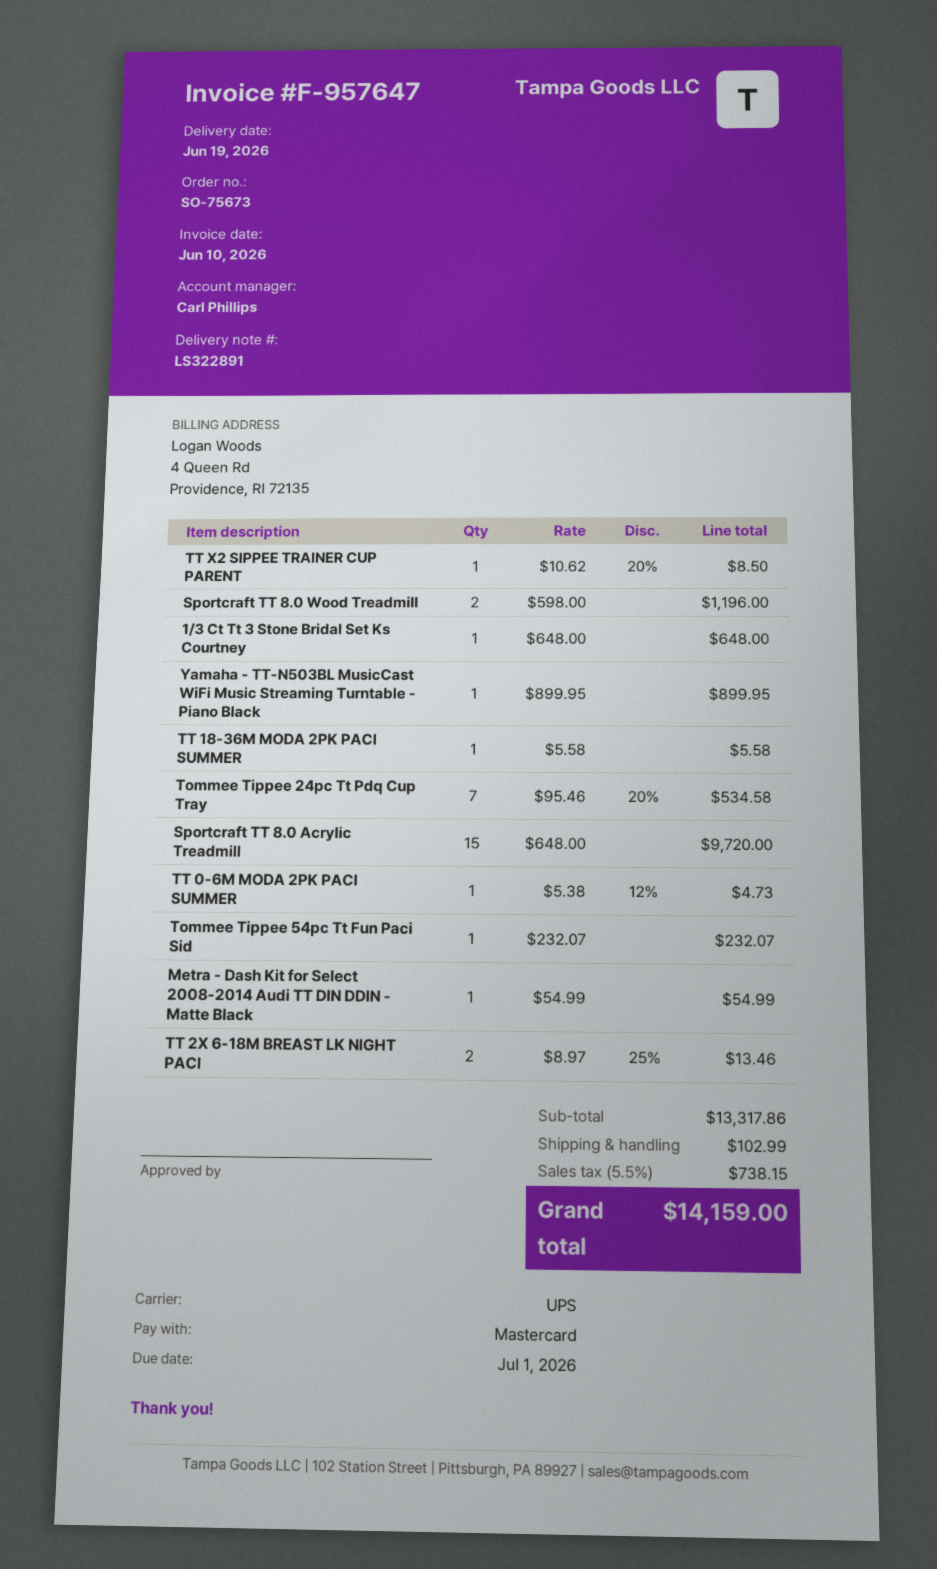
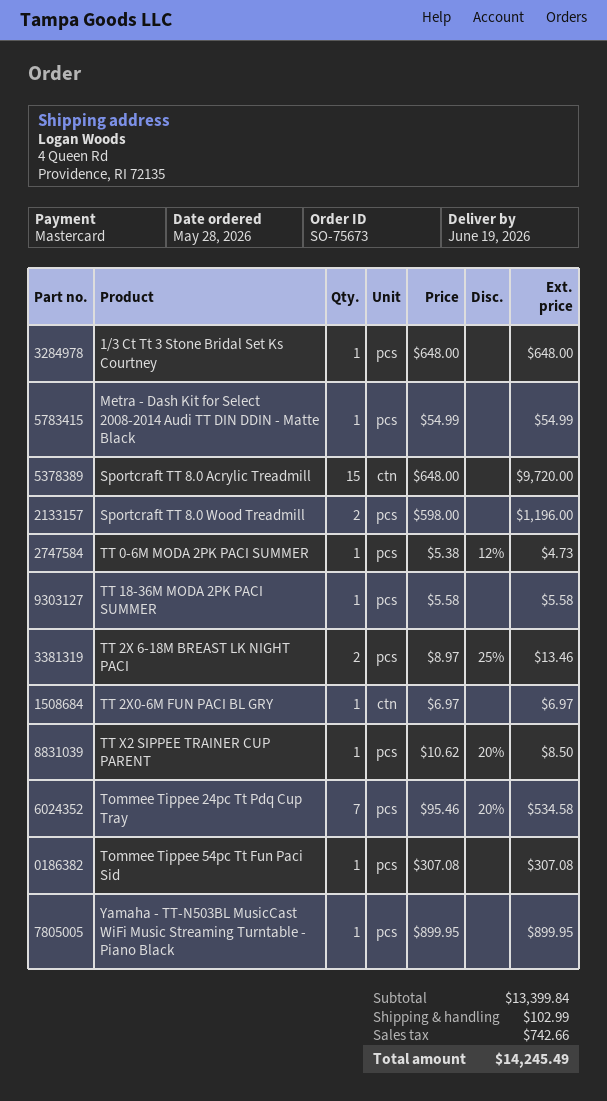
Tommee Tippee 54pc Tt Fun Paci Sid: 1 x 232.07 = 232.07 -> 1 x 307.08 = 307.08
TT 2X0-6M FUN PACI BL GRY: none -> 1 x 6.97 = 6.97
subtotal: 13317.86 -> 13399.84
tax: 738.15 -> 742.66
total: 14159.00 -> 14245.49

